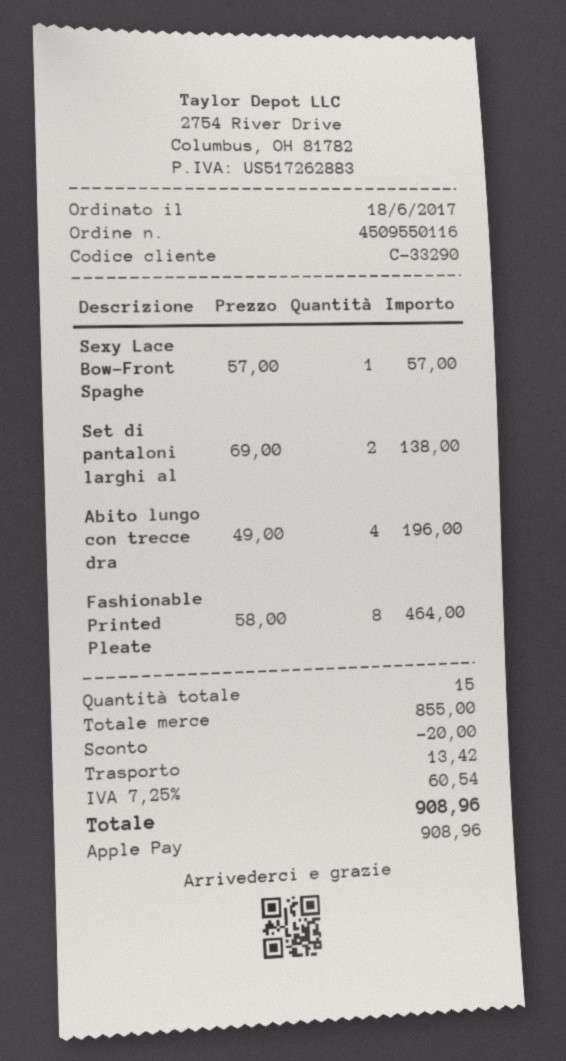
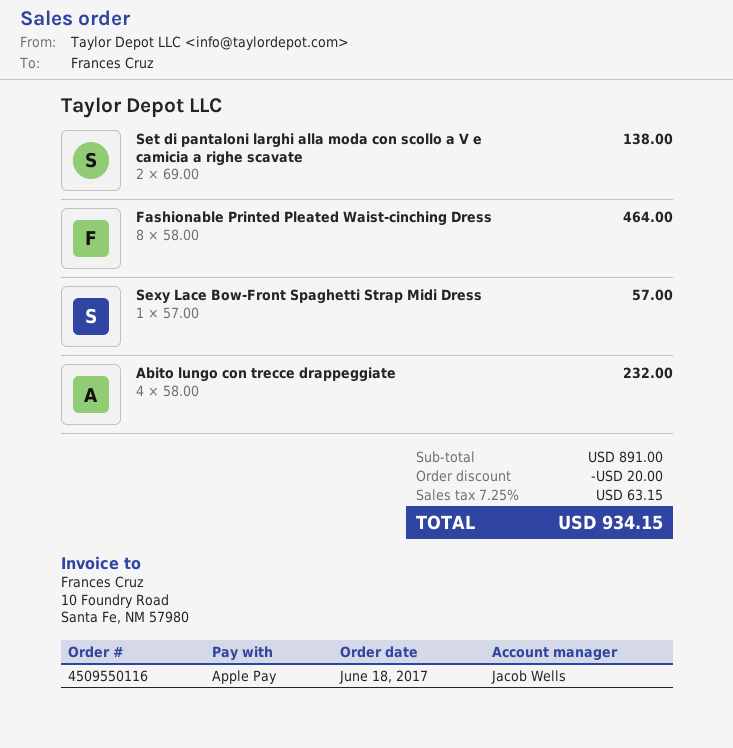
Abito lungo con trecce dra: 4 x 49.00 = 196.00 -> 4 x 58.00 = 232.00
subtotal: 855.00 -> 891.00
shipping: 13.42 -> none
tax: 7.25% = 60.54 -> 7.25% = 63.15
total: 908.96 -> 934.15

